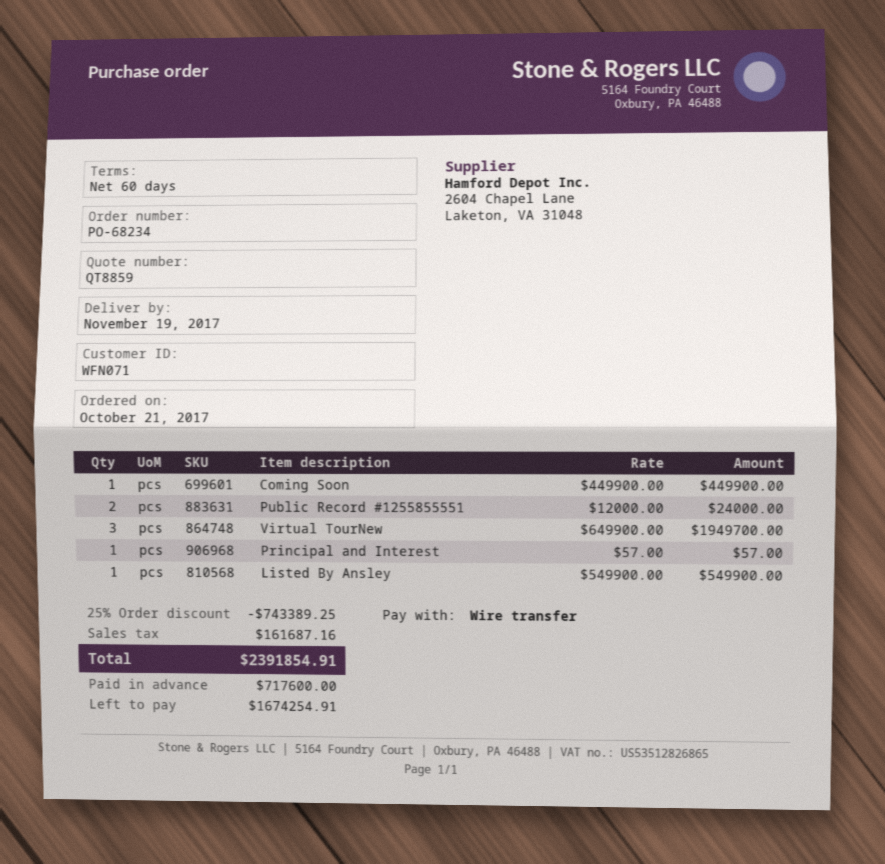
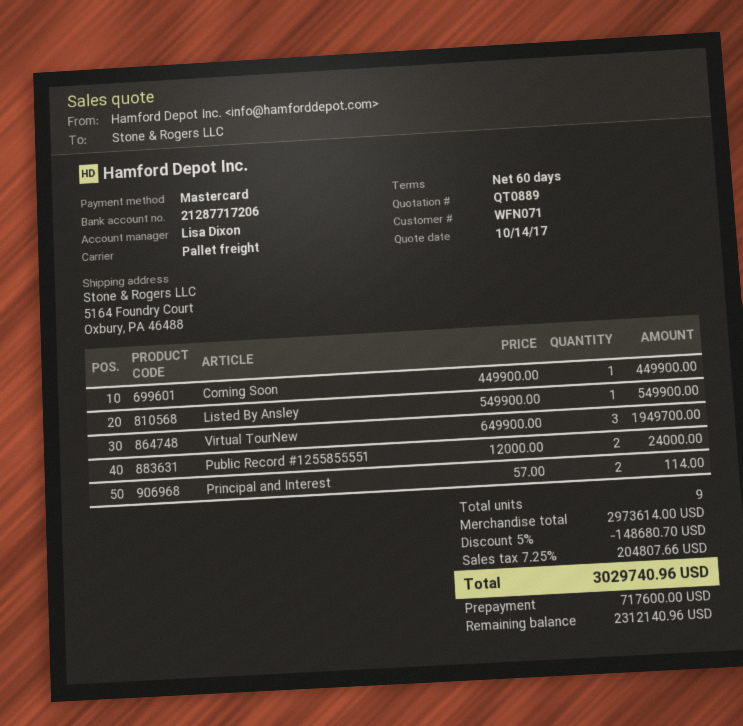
quote number: QT8859 -> QT0889
payment method: bank transfer -> Mastercard
Principal and Interest: 1 x 57.00 = 57.00 -> 2 x 57.00 = 114.00
discount: 25% = 743389.25 -> 5% = 148680.70
tax: 161687.16 -> 204807.66
total: 2391854.91 -> 3029740.96
balance: 1674254.91 -> 2312140.96

